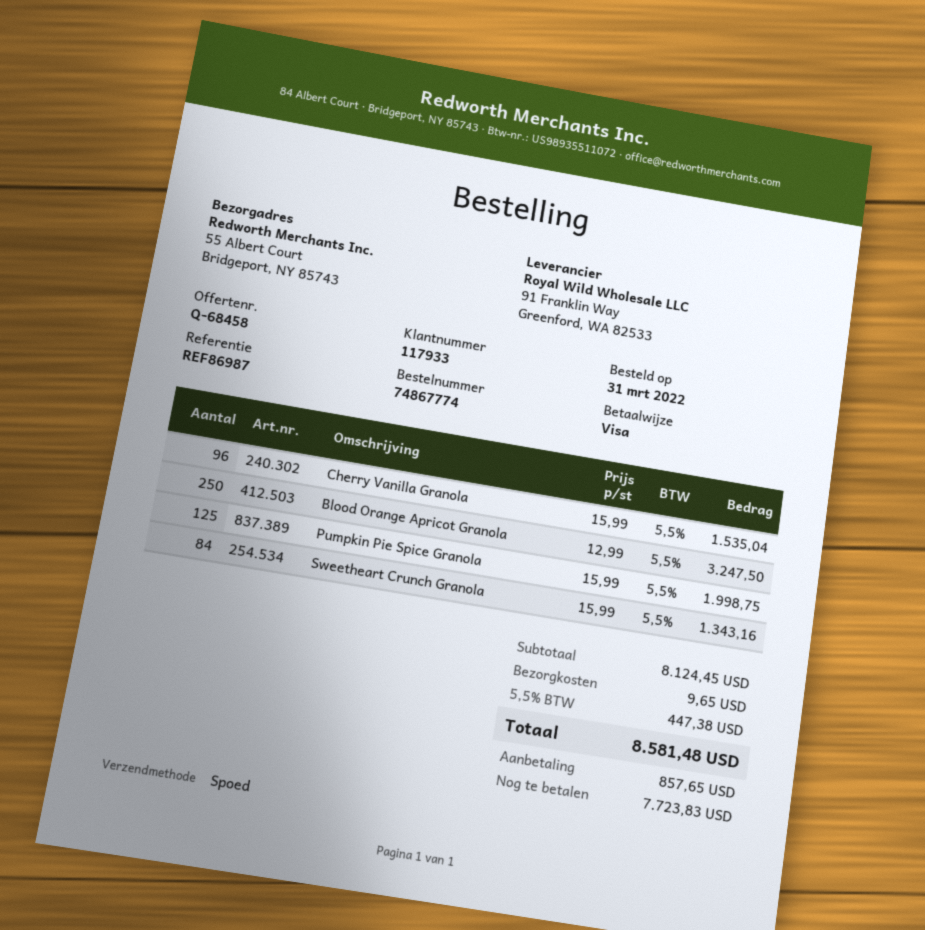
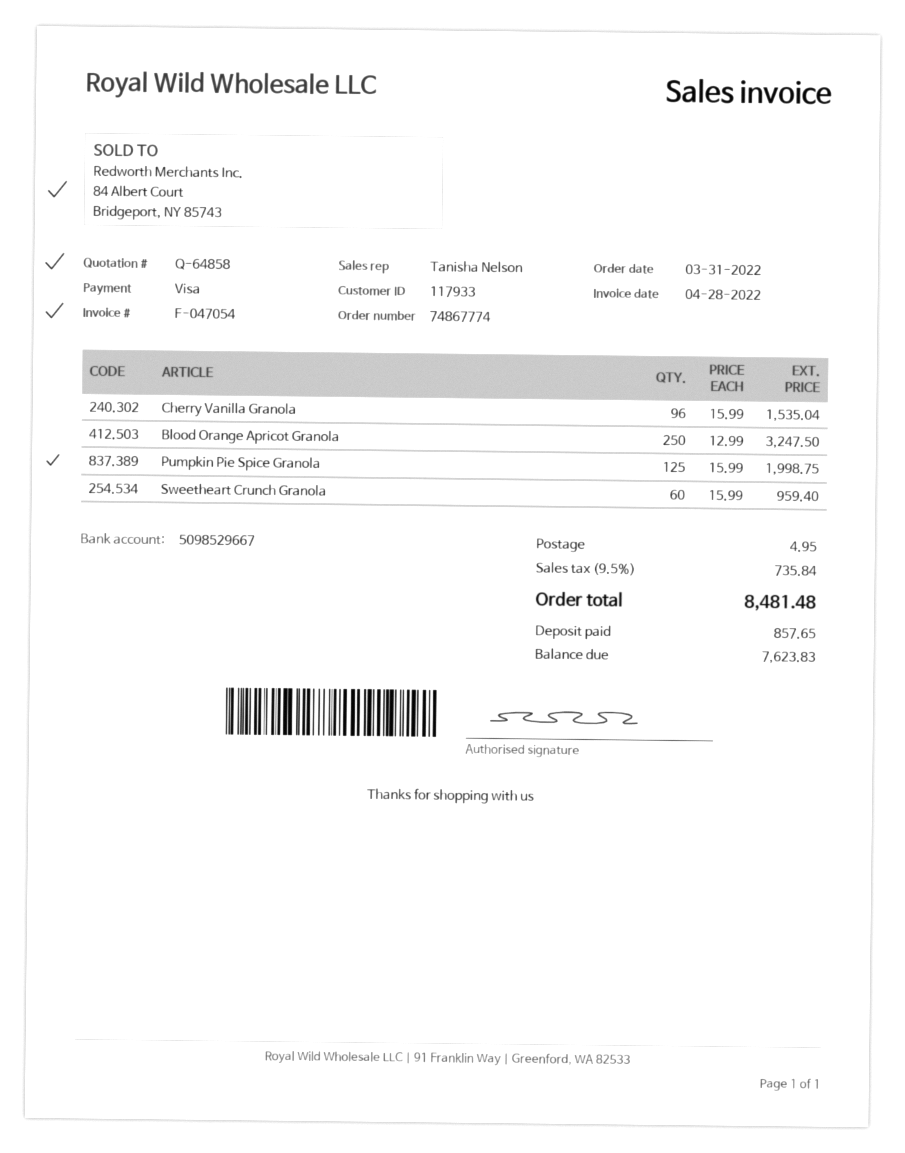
quote number: Q-68458 -> Q-64858
Sweetheart Crunch Granola: 84 x 15.99 = 1343.16 -> 60 x 15.99 = 959.40
shipping: 9.65 -> 4.95
tax: 5.5% = 447.38 -> 9.5% = 735.84
total: 8581.48 -> 8481.48
balance: 7723.83 -> 7623.83

